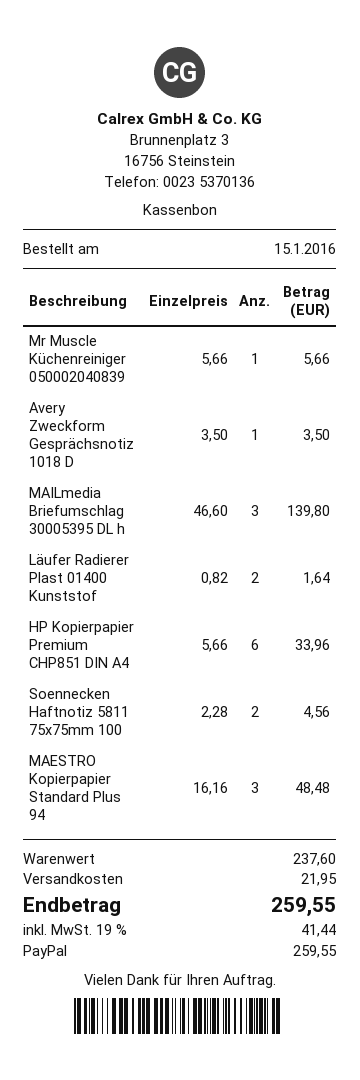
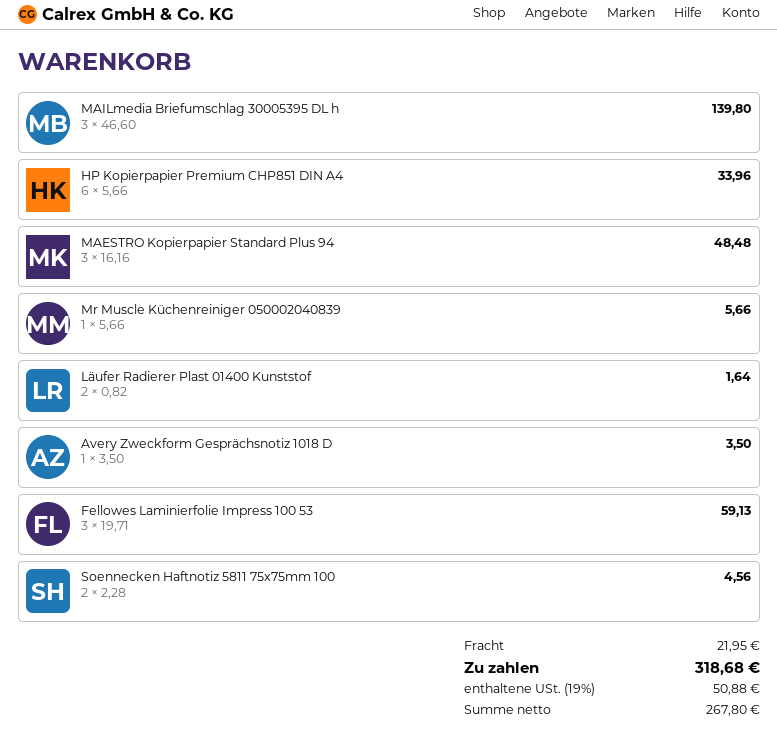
Fellowes Laminierfolie Impress 100 53: none -> 3 x 19.71 = 59.13
tax: 19% = 41.44 -> 19% = 50.88
total: 259.55 -> 318.68

